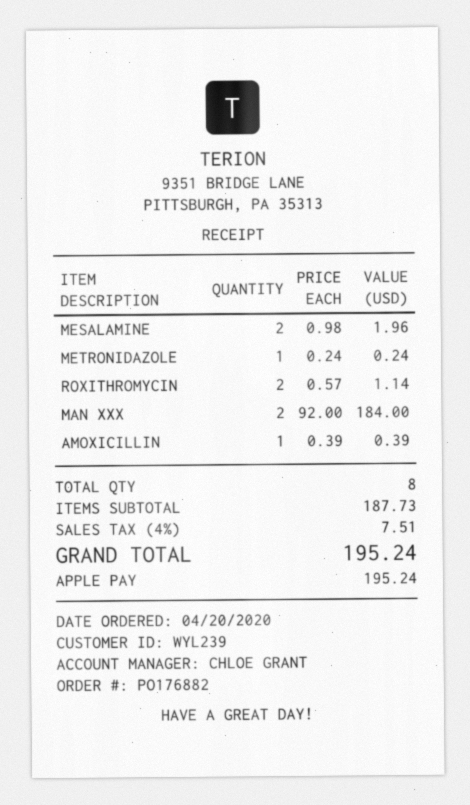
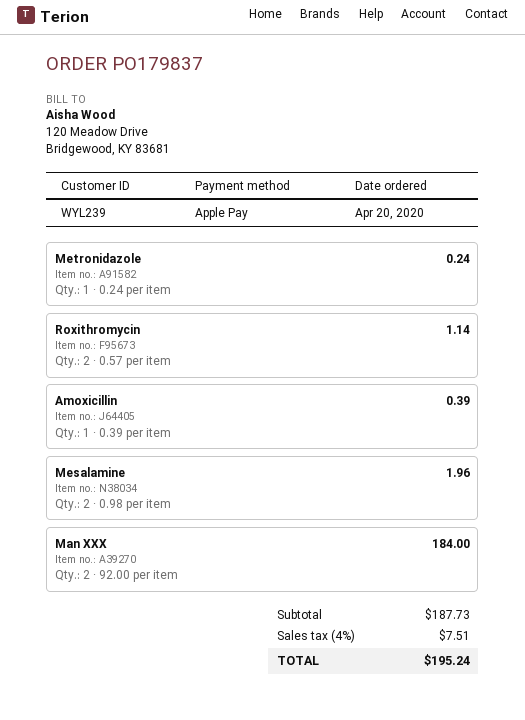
order number: PO176882 -> PO179837

